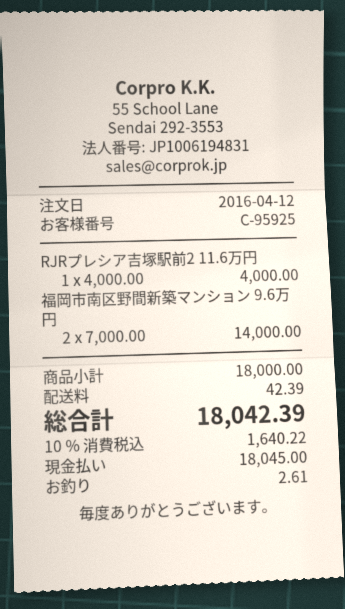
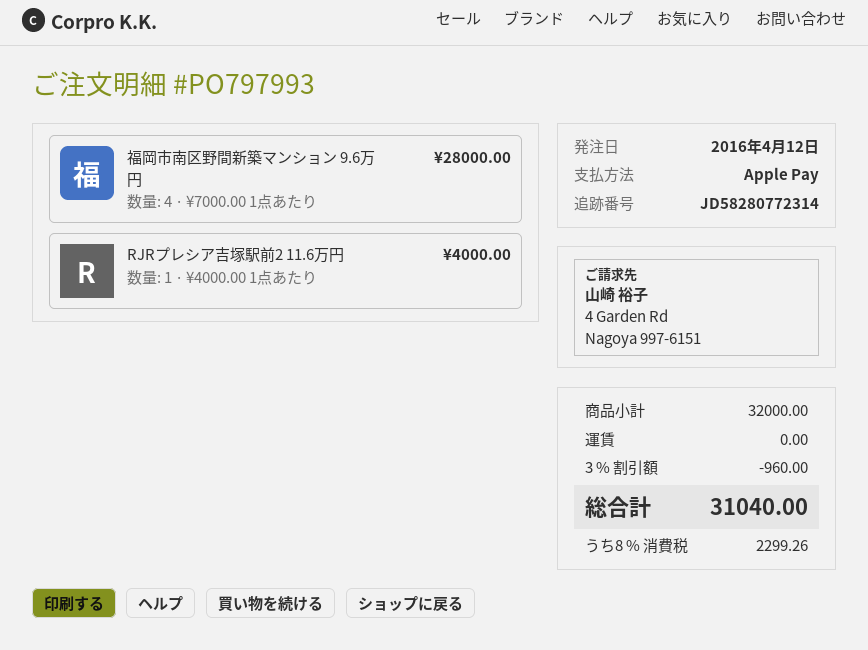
payment method: cash -> Apple Pay
福岡市南区野間新築マンション 9.6万円: 2 x 7000.00 = 14000.00 -> 4 x 7000.00 = 28000.00
subtotal: 18000.00 -> 32000.00
discount: none -> 3% = 960.00
shipping: 42.39 -> 0.00
tax: 10% = 1640.22 -> 8% = 2299.26
total: 18042.39 -> 31040.00

